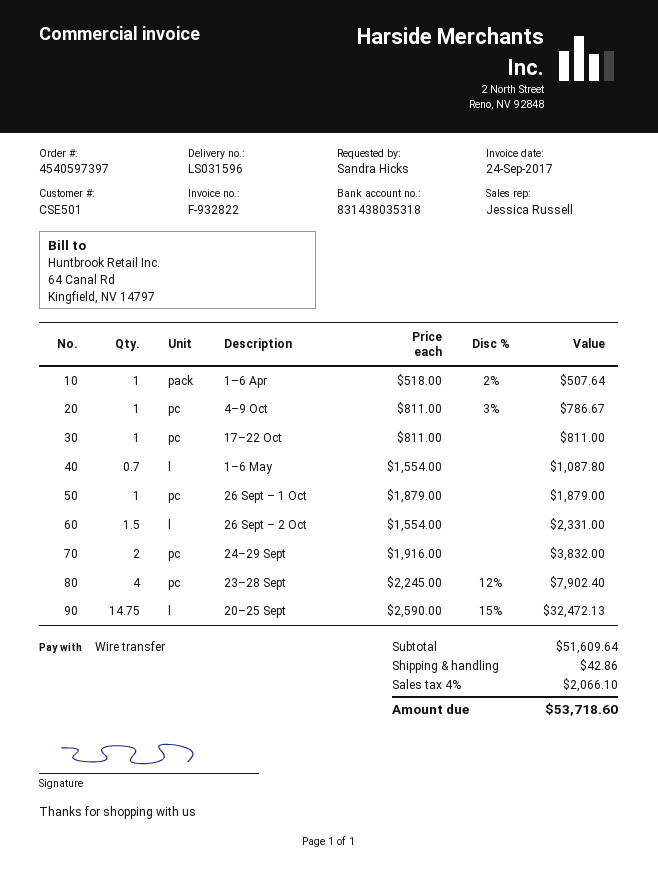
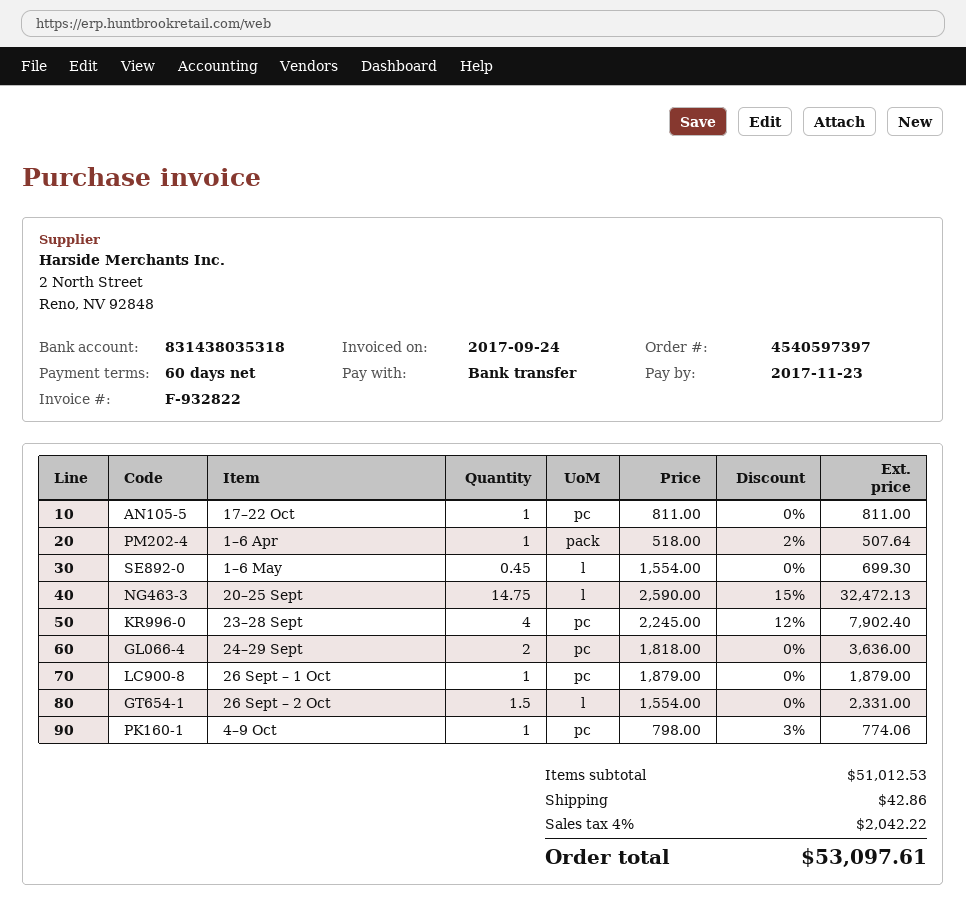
4–9 Oct: 1 x 811.00 - 3% = 786.67 -> 1 x 798.00 - 3% = 774.06
1–6 May: 0.7 x 1554.00 = 1087.80 -> 0.45 x 1554.00 = 699.30
24–29 Sept: 2 x 1916.00 = 3832.00 -> 2 x 1818.00 = 3636.00
subtotal: 51609.64 -> 51012.53
tax: 4% = 2066.10 -> 4% = 2042.22
total: 53718.60 -> 53097.61

